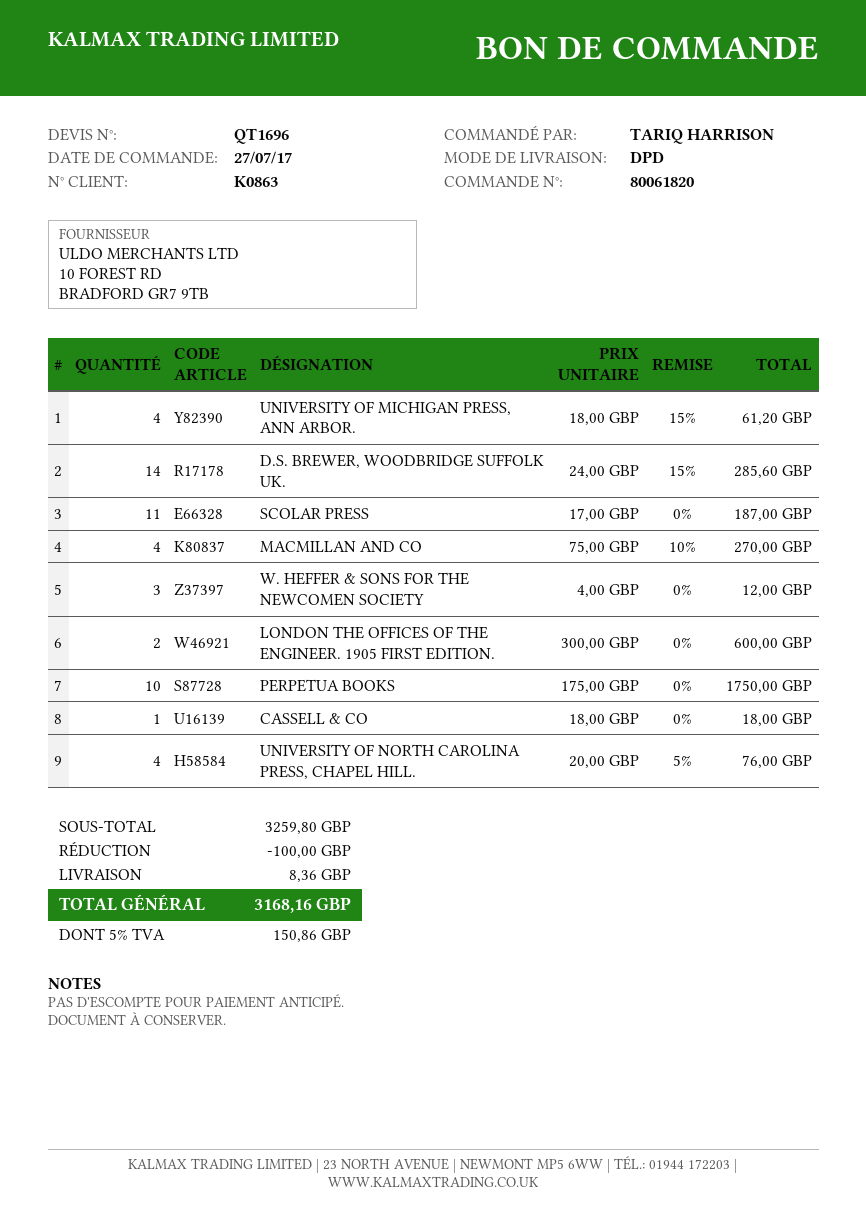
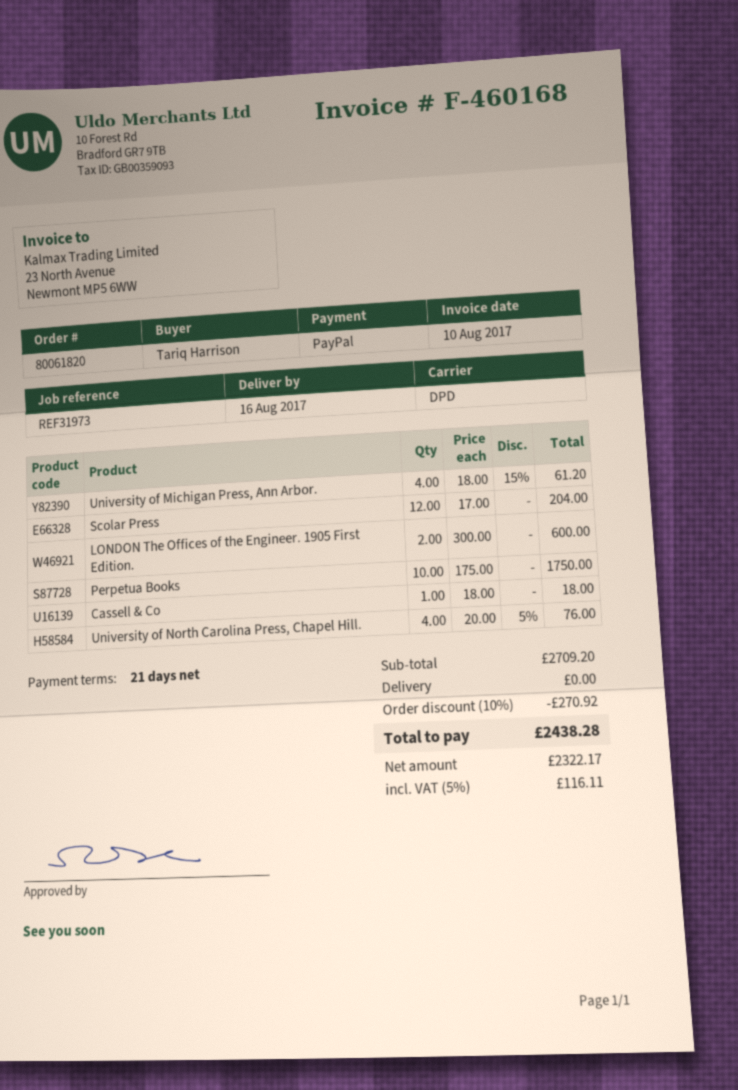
D.S. BREWER, WOODBRIDGE SUFFOLK UK.: 14 x 24.00 - 15% = 285.60 -> none
SCOLAR PRESS: 11 x 17.00 = 187.00 -> 12 x 17.00 = 204.00
MACMILLAN AND CO: 4 x 75.00 - 10% = 270.00 -> none
W. HEFFER & SONS FOR THE NEWCOMEN SOCIETY: 3 x 4.00 = 12.00 -> none
subtotal: 3259.80 -> 2709.20
discount: 100.00 -> 270.92
shipping: 8.36 -> 0.00
tax: 5% = 150.86 -> 5% = 116.11
total: 3168.16 -> 2438.28

